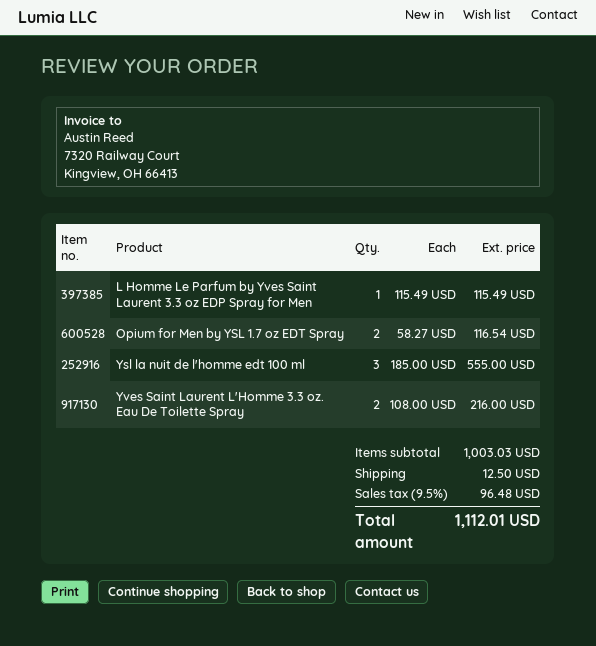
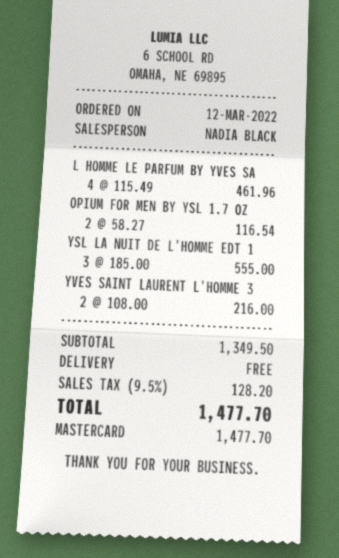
L Homme Le Parfum by Yves Saint Laurent 3.3 oz EDP Spray for Men: 1 x 115.49 = 115.49 -> 4 x 115.49 = 461.96
subtotal: 1003.03 -> 1349.50
shipping: 12.50 -> 0.00
tax: 9.5% = 96.48 -> 9.5% = 128.20
total: 1112.01 -> 1477.70

